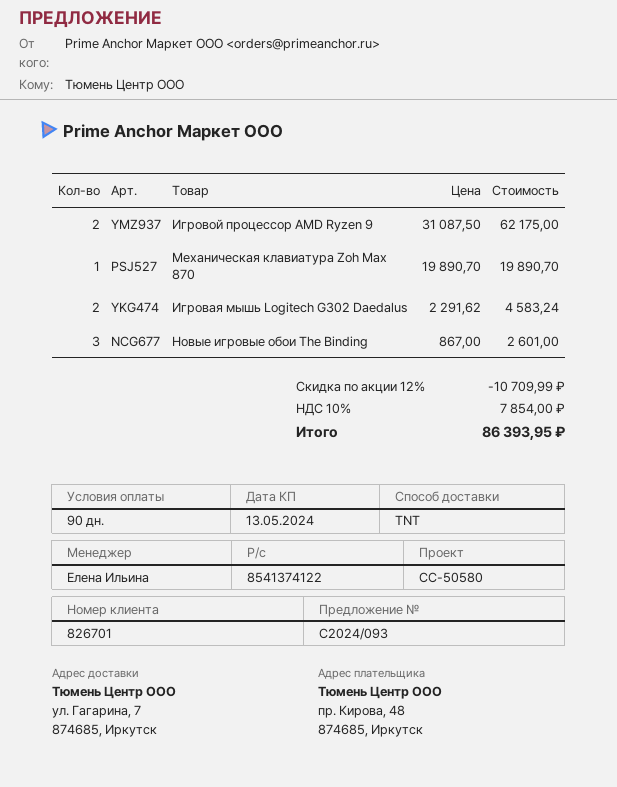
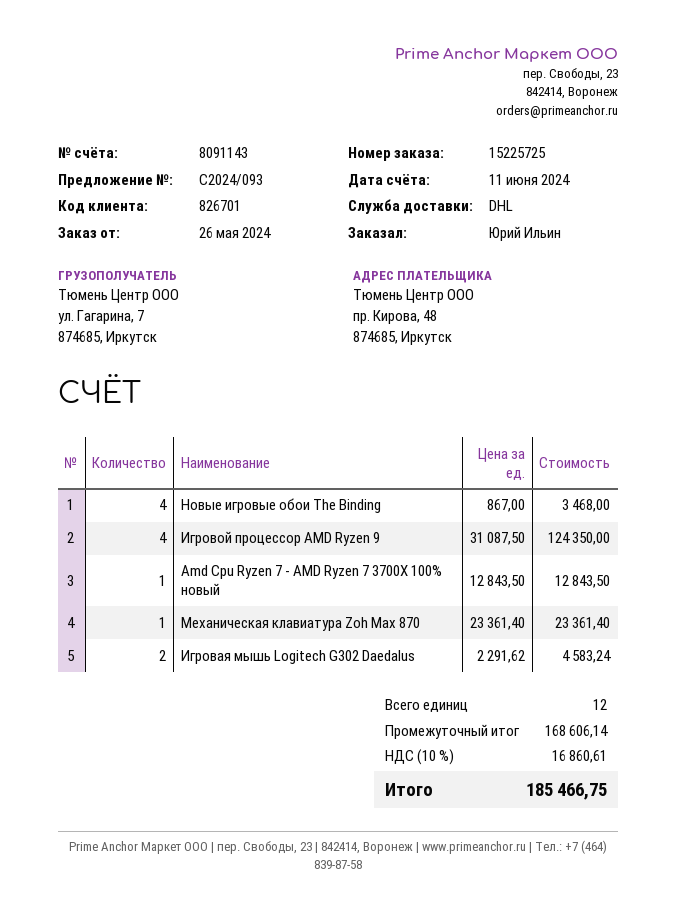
shipping method: TNT -> DHL
Игровой процессор AMD Ryzen 9: 2 x 31087.50 = 62175.00 -> 4 x 31087.50 = 124350.00
Механическая клавиатура Zoh Max 870: 1 x 19890.70 = 19890.70 -> 1 x 23361.40 = 23361.40
Новые игровые обои The Binding: 3 x 867.00 = 2601.00 -> 4 x 867.00 = 3468.00
Amd Cpu Ryzen 7 - AMD Ryzen 7 3700X 100% новый: none -> 1 x 12843.50 = 12843.50
discount: 12% = 10709.99 -> none
tax: 10% = 7854.00 -> 10% = 16860.61
total: 86393.95 -> 185466.75

